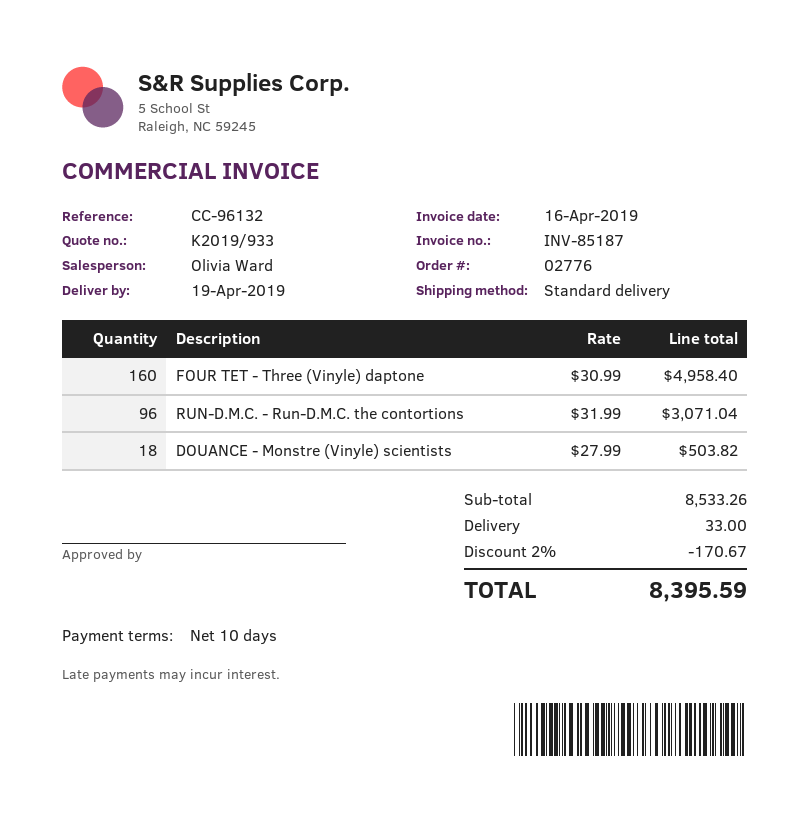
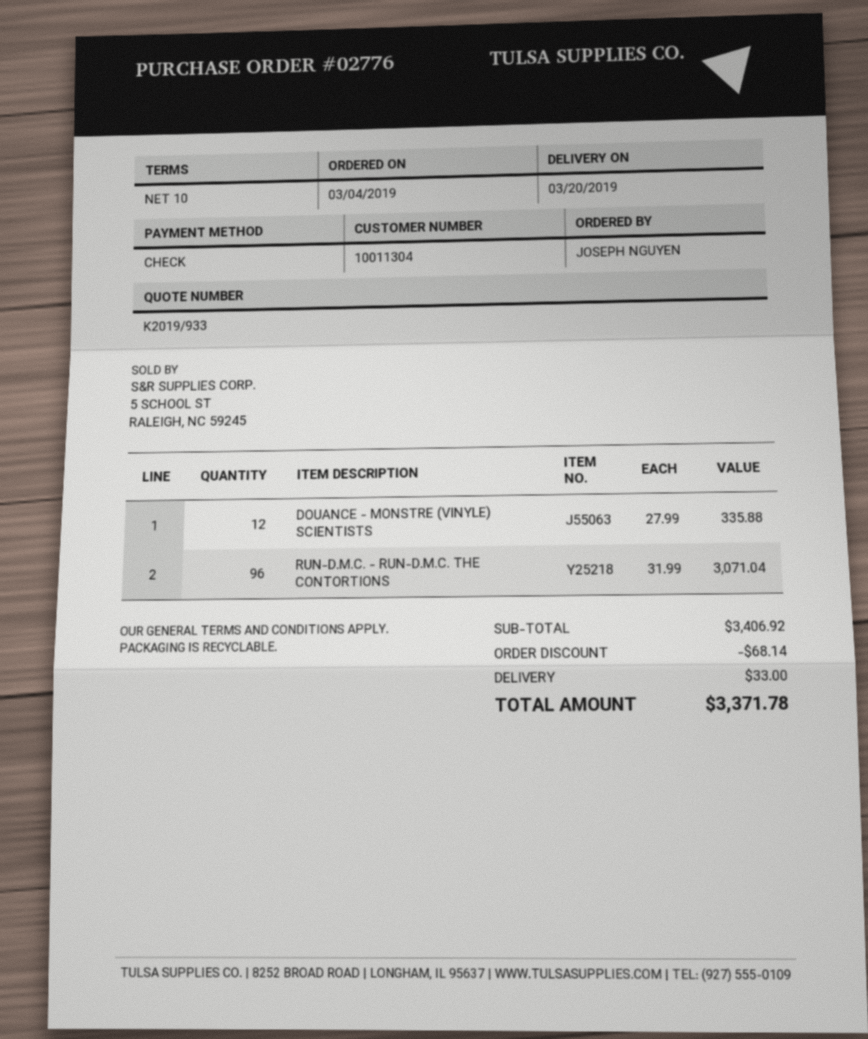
delivery date: 2019-04-19 -> 2019-03-20
FOUR TET - Three (Vinyle) daptone: 160 x 30.99 = 4958.40 -> none
DOUANCE - Monstre (Vinyle) scientists: 18 x 27.99 = 503.82 -> 12 x 27.99 = 335.88
subtotal: 8533.26 -> 3406.92
discount: 170.67 -> 68.14
total: 8395.59 -> 3371.78

